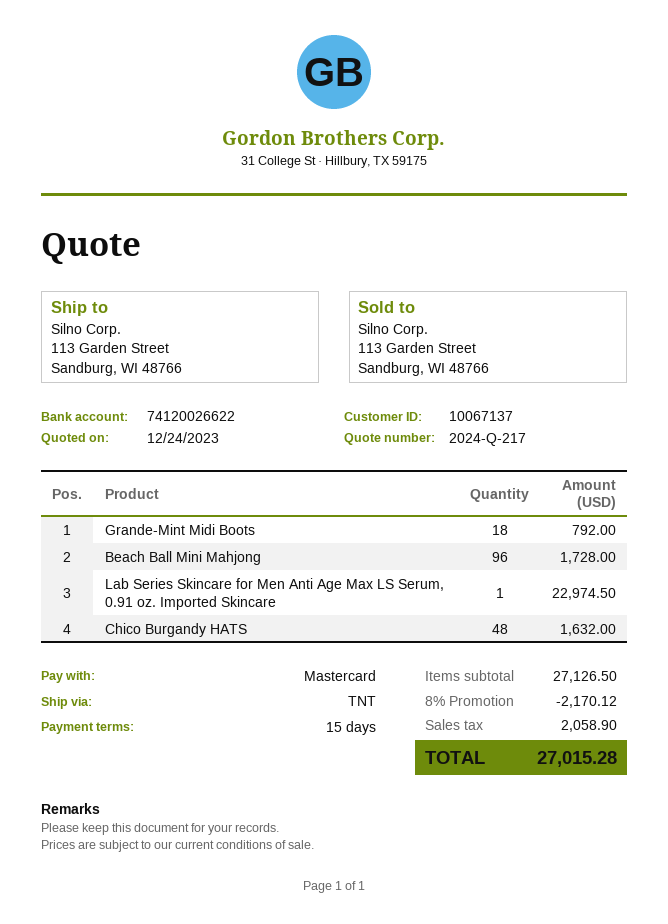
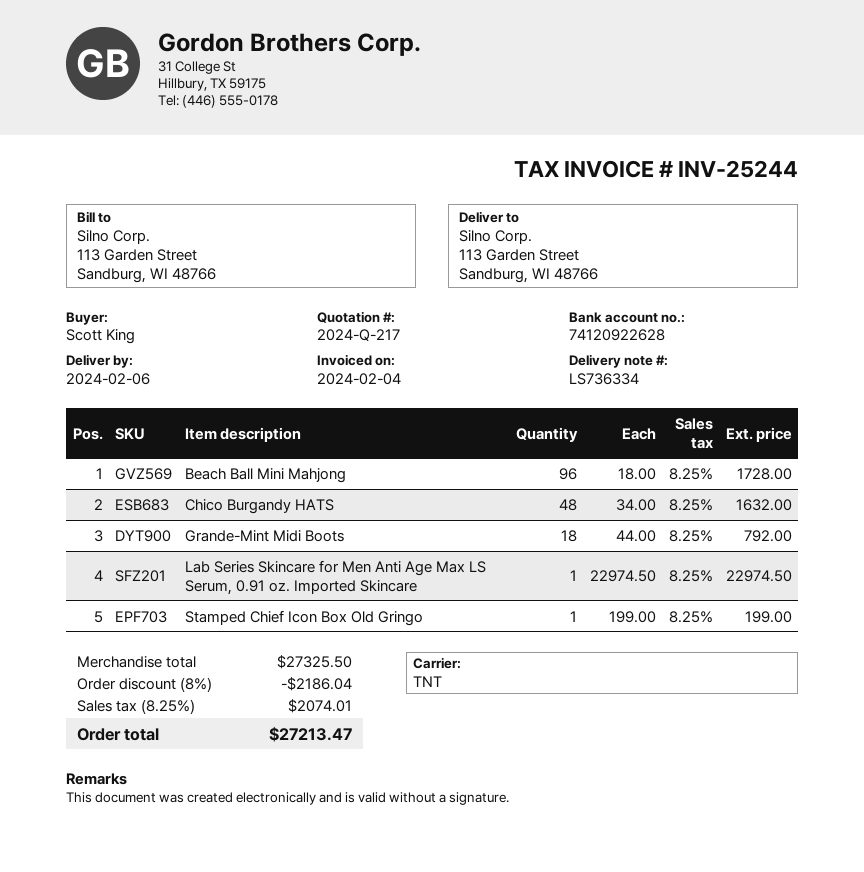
bank account: 74120026622 -> 74120922628
Stamped Chief Icon Box Old Gringo: none -> 1 for 199.00
subtotal: 27126.50 -> 27325.50
discount: 8% = 2170.12 -> 8% = 2186.04
tax: 2058.90 -> 2074.01
total: 27015.28 -> 27213.47

